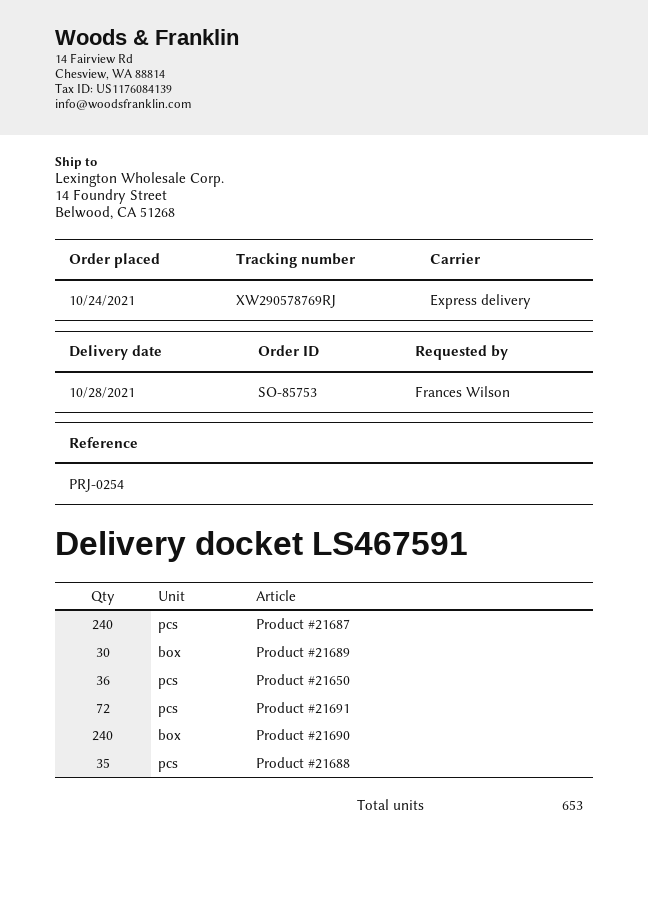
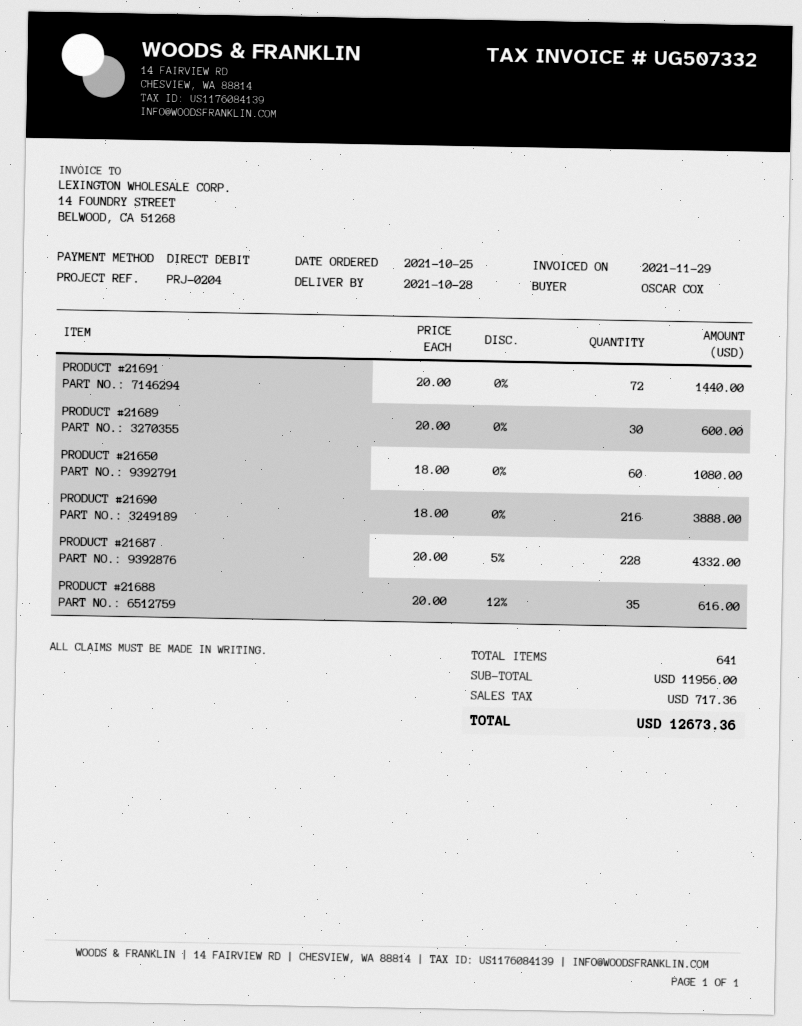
order date: 2021-10-24 -> 2021-10-25
reference: PRJ-0254 -> PRJ-0204
ordered by: Frances Wilson -> OSCAR COX
Product #21687: 240 -> 228
Product #21650: 36 -> 60
Product #21690: 240 -> 216
total quantity: 653 -> 641

